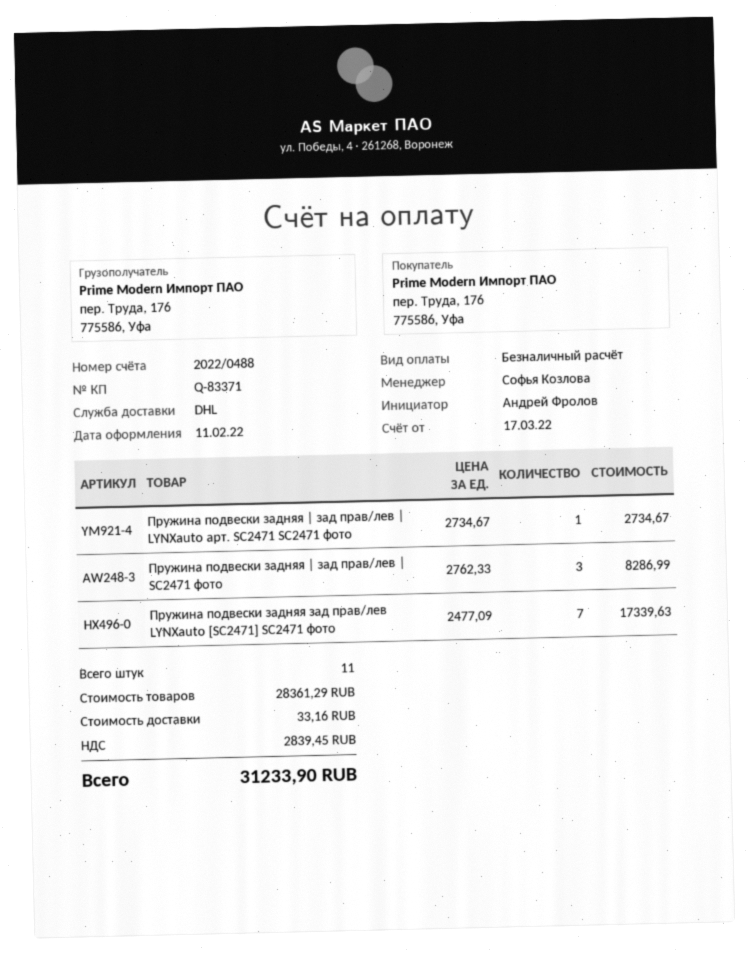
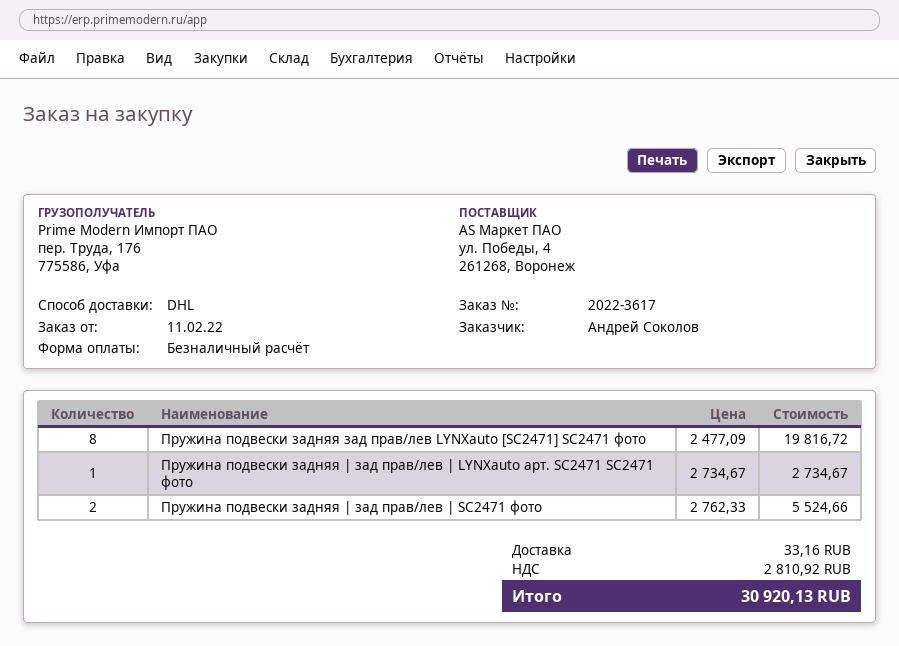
ordered by: Андрей Фролов -> Андрей Соколов
Пружина подвески задняя | зад прав/лев | SC2471 фото: 3 x 2762.33 = 8286.99 -> 2 x 2762.33 = 5524.66
Пружина подвески задняя зад прав/лев LYNXauto [SC2471] SC2471 фото: 7 x 2477.09 = 17339.63 -> 8 x 2477.09 = 19816.72
tax: 2839.45 -> 2810.92
total: 31233.90 -> 30920.13

